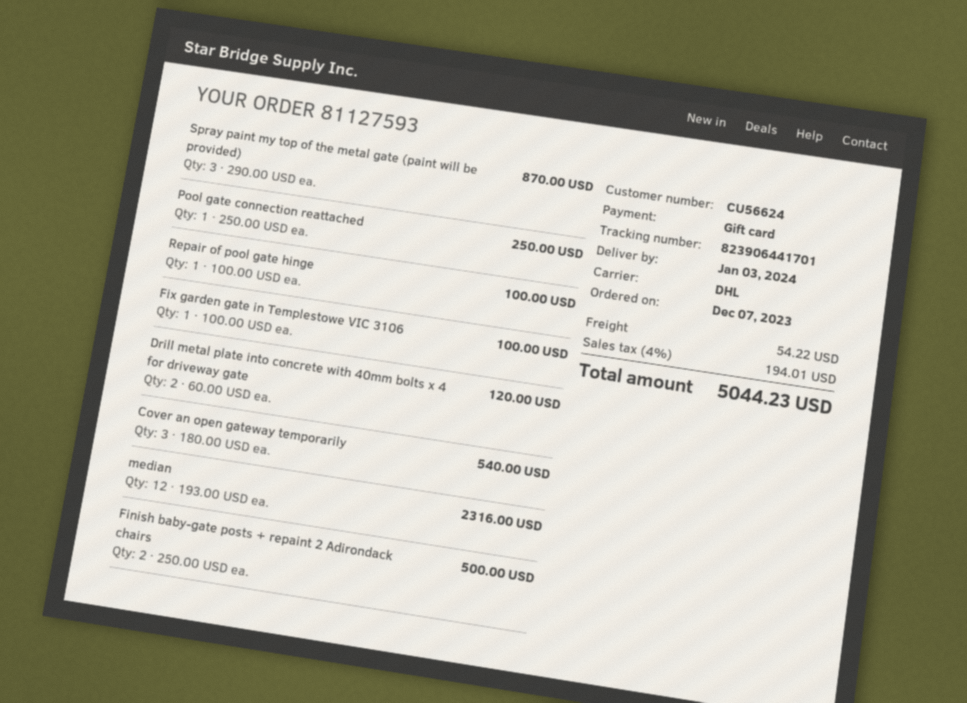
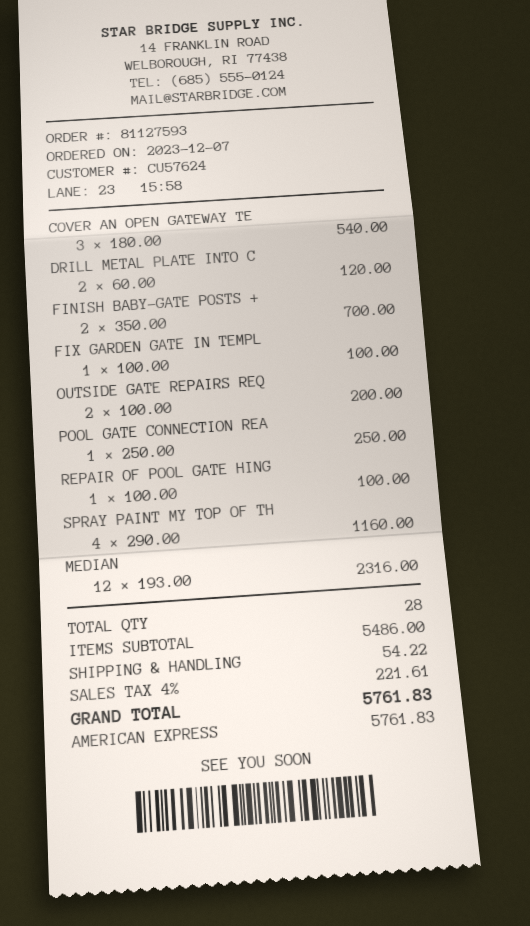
customer number: CU56624 -> CU57624
payment method: gift card -> American Express
Spray paint my top of the metal gate (paint will be provided): 3 x 290.00 = 870.00 -> 4 x 290.00 = 1160.00
Finish baby-gate posts + repaint 2 Adirondack chairs: 2 x 250.00 = 500.00 -> 2 x 350.00 = 700.00
OUTSIDE GATE REPAIRS REQ: none -> 2 x 100.00 = 200.00
tax: 4% = 194.01 -> 4% = 221.61
total: 5044.23 -> 5761.83

